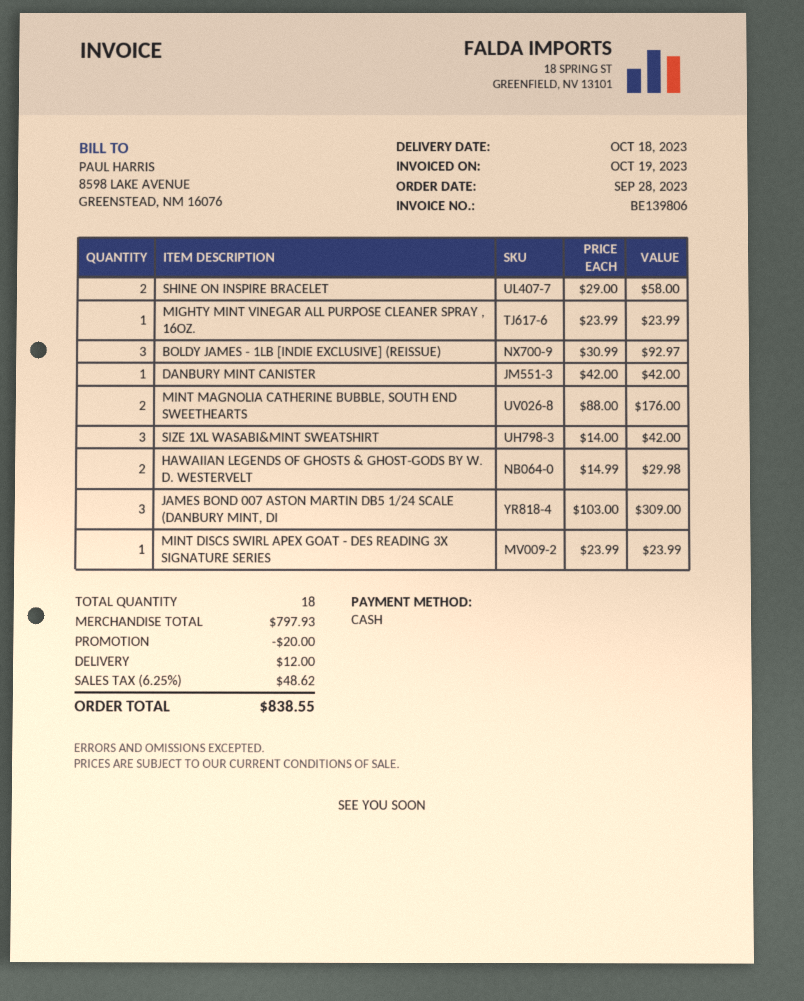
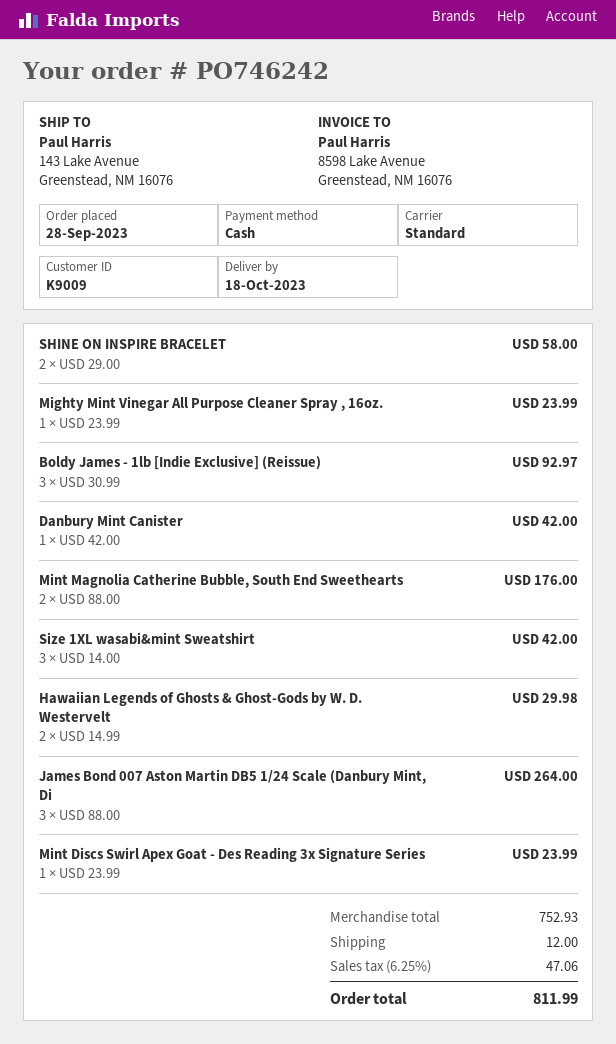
JAMES BOND 007 ASTON MARTIN DB5 1/24 SCALE (DANBURY MINT, DI: 3 x 103.00 = 309.00 -> 3 x 88.00 = 264.00
subtotal: 797.93 -> 752.93
discount: 20.00 -> none
tax: 6.25% = 48.62 -> 6.25% = 47.06
total: 838.55 -> 811.99

